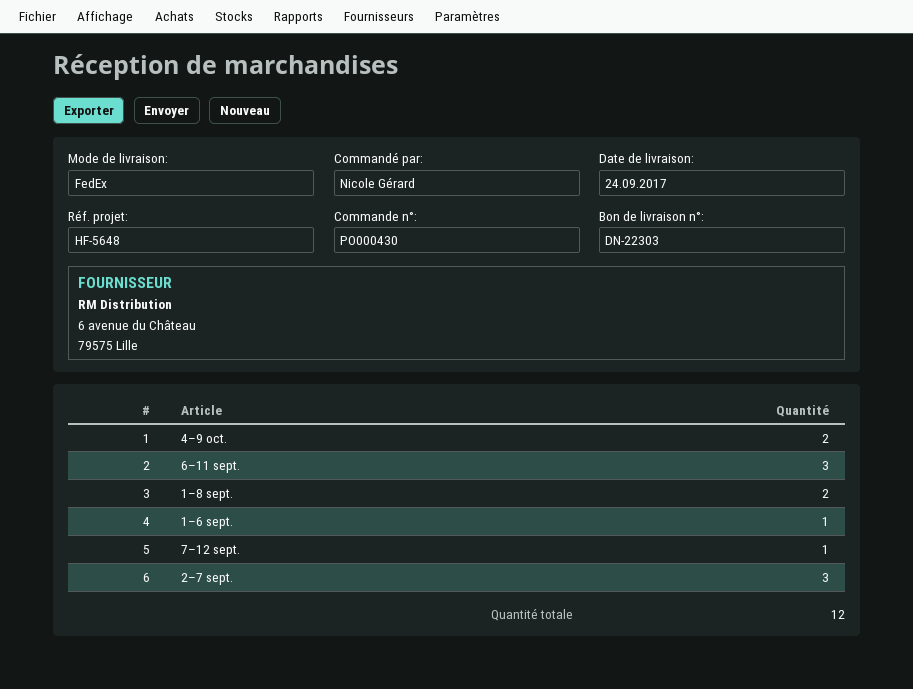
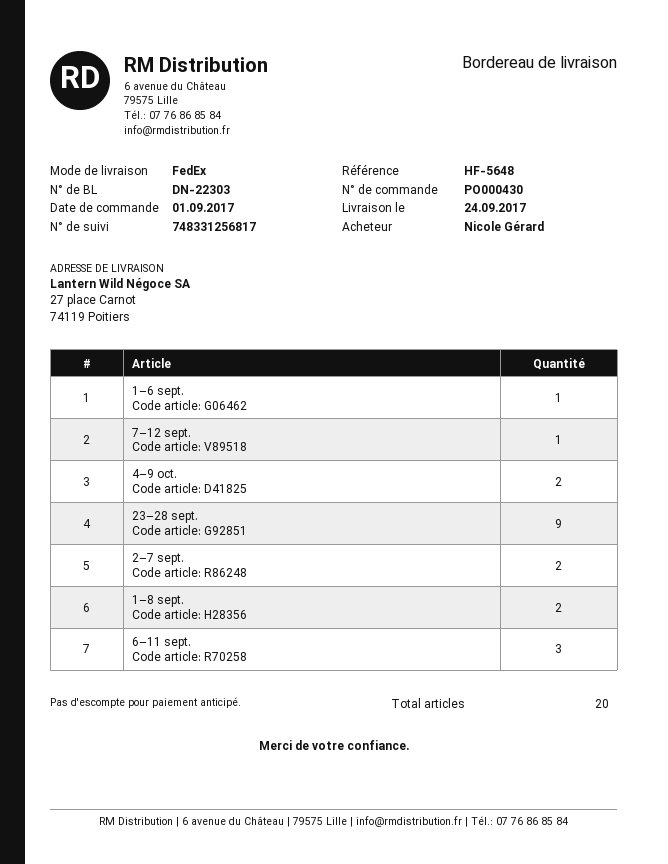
2–7 sept.: 3 -> 2
23–28 sept.: none -> 9
total quantity: 12 -> 20

